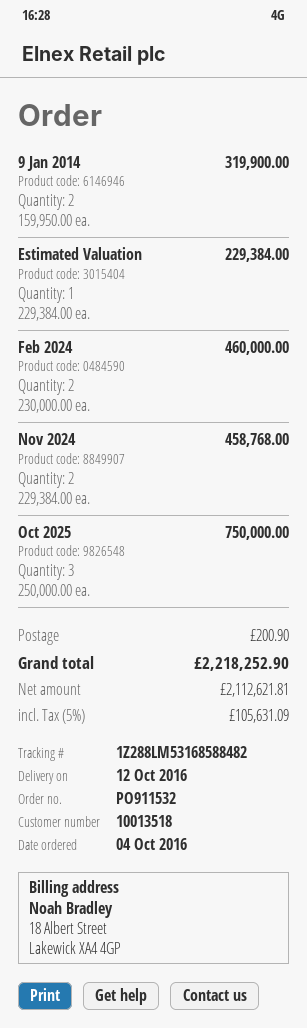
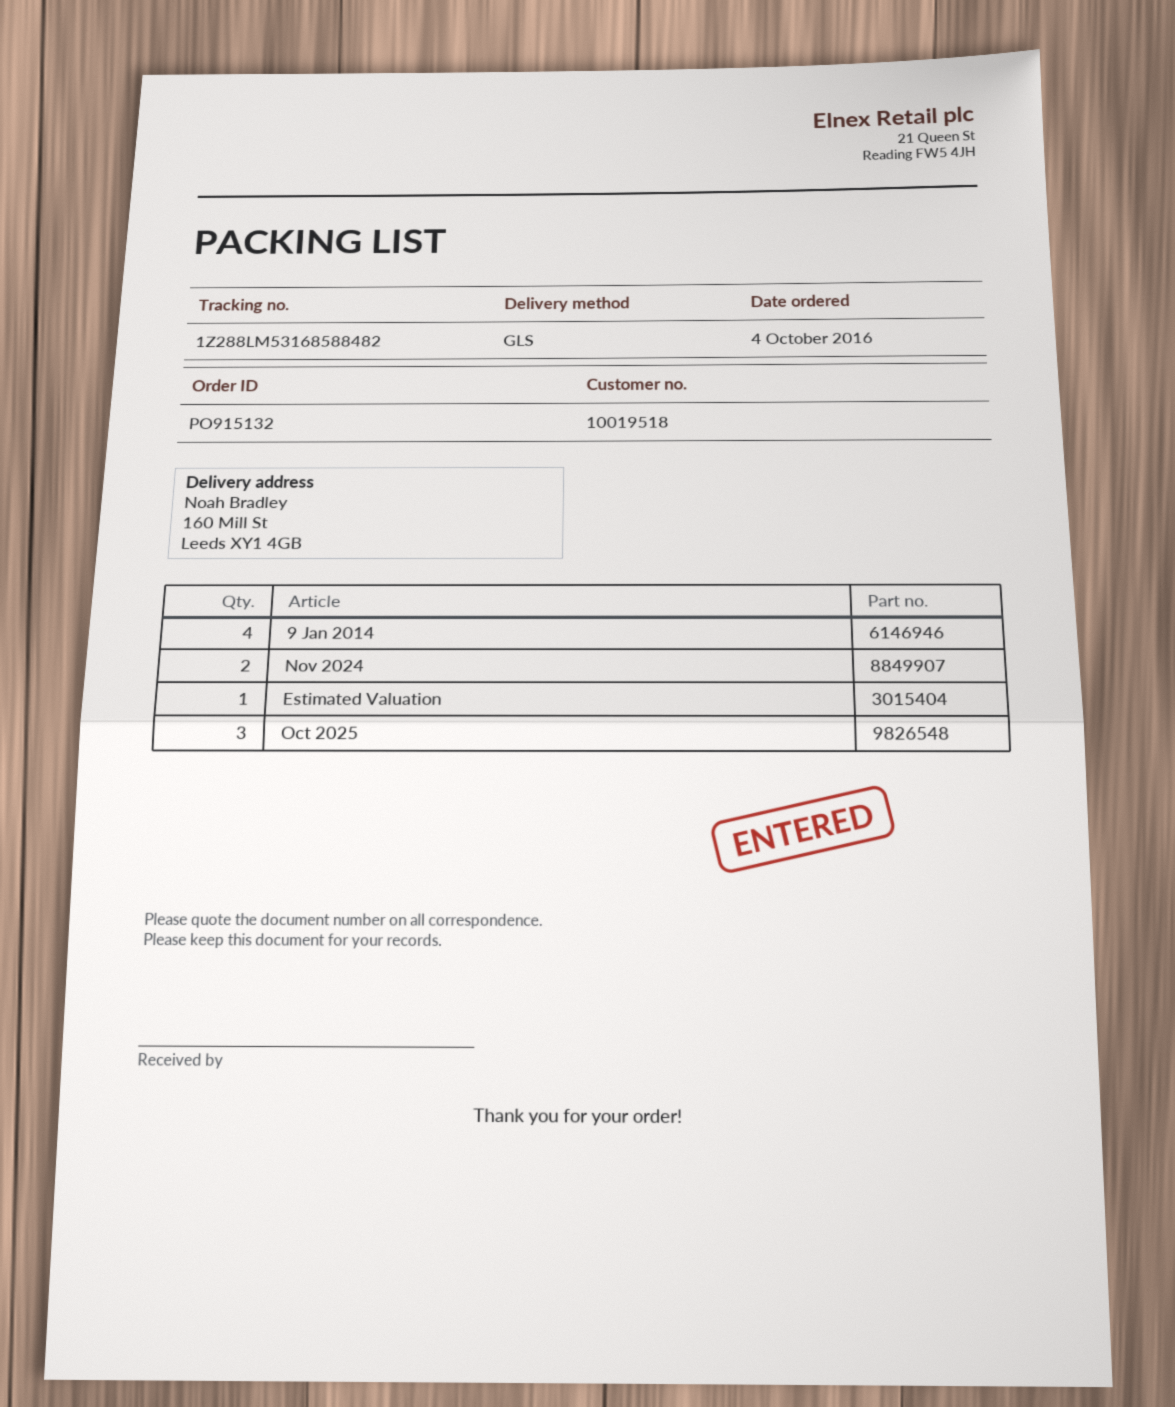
order number: PO911532 -> PO915132
customer number: 10013518 -> 10019518
9 Jan 2014: 2 -> 4
Feb 2024: 2 -> none

